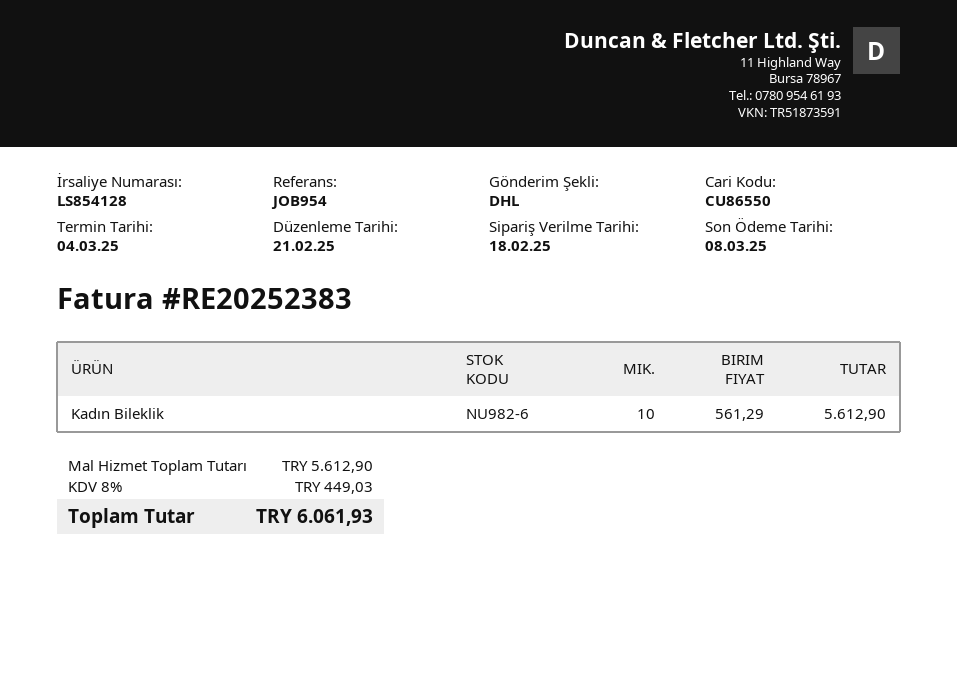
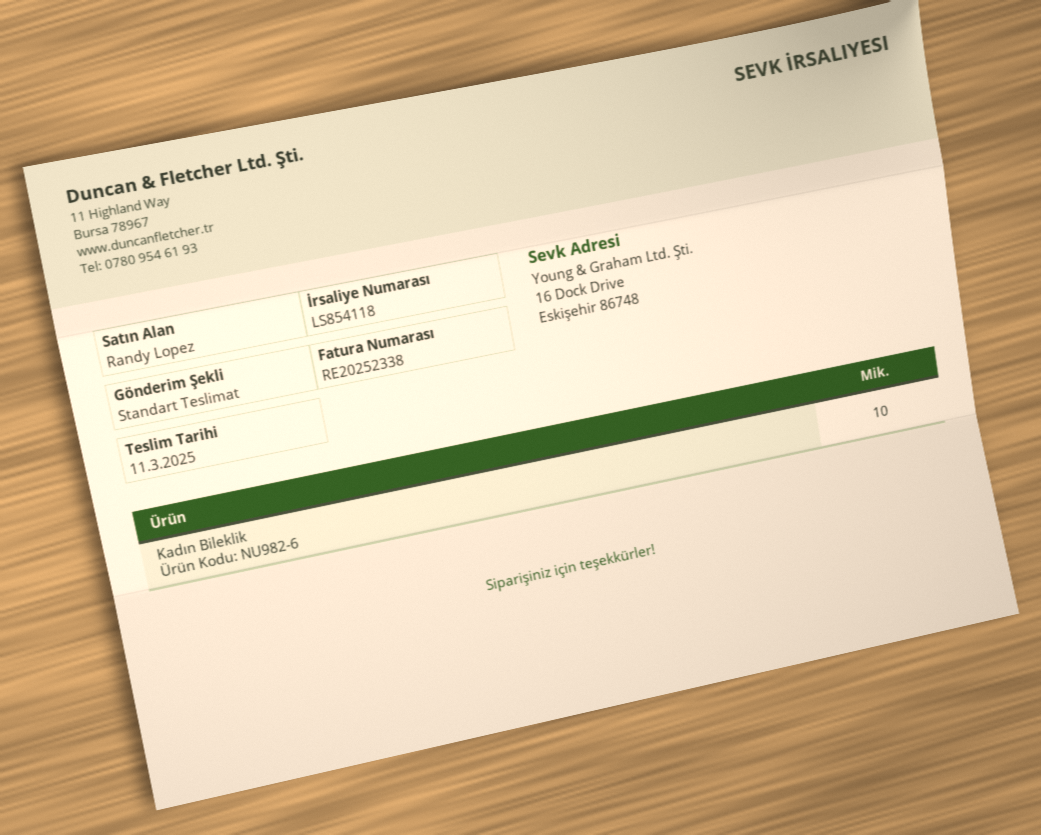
delivery note number: LS854128 -> LS854118
delivery date: 2025-03-04 -> 2025-03-11
invoice number: RE20252383 -> RE20252338
shipping method: DHL -> standard

